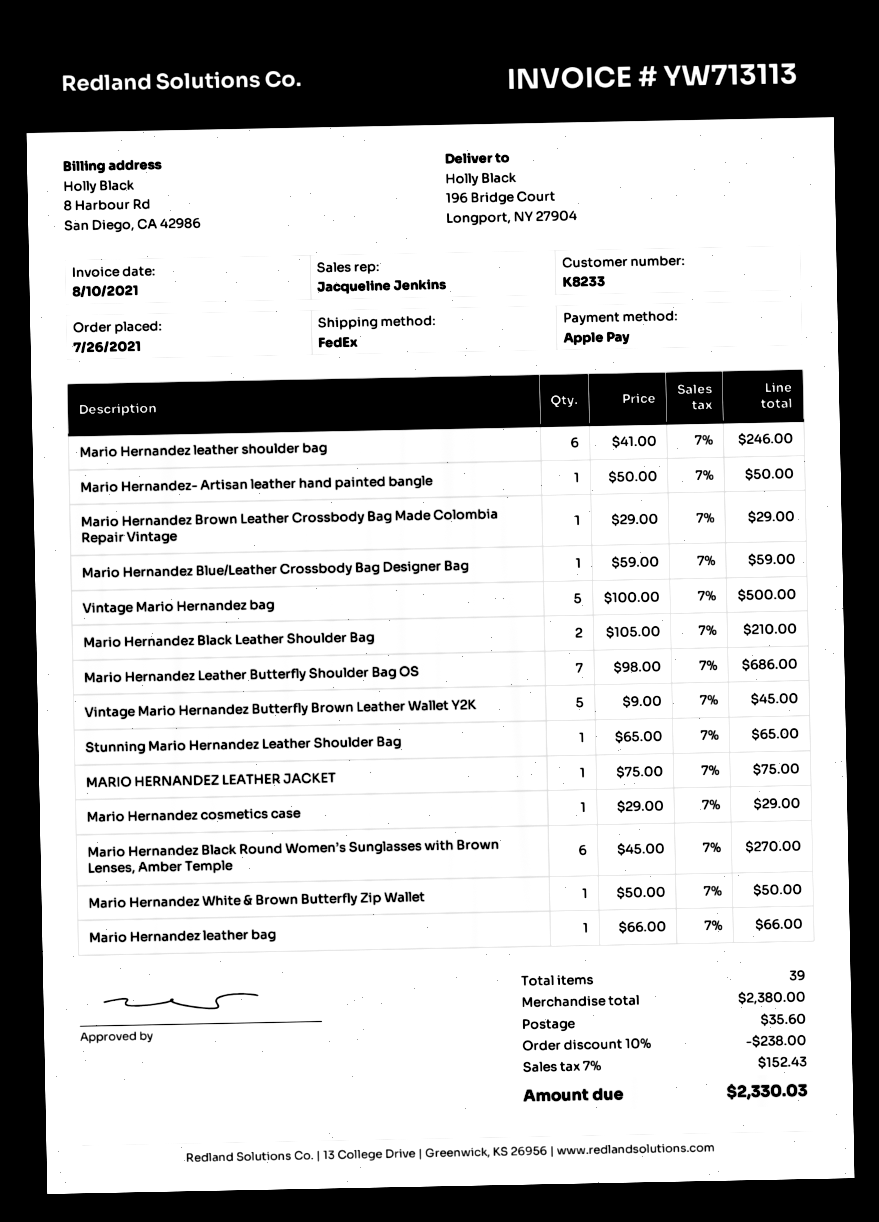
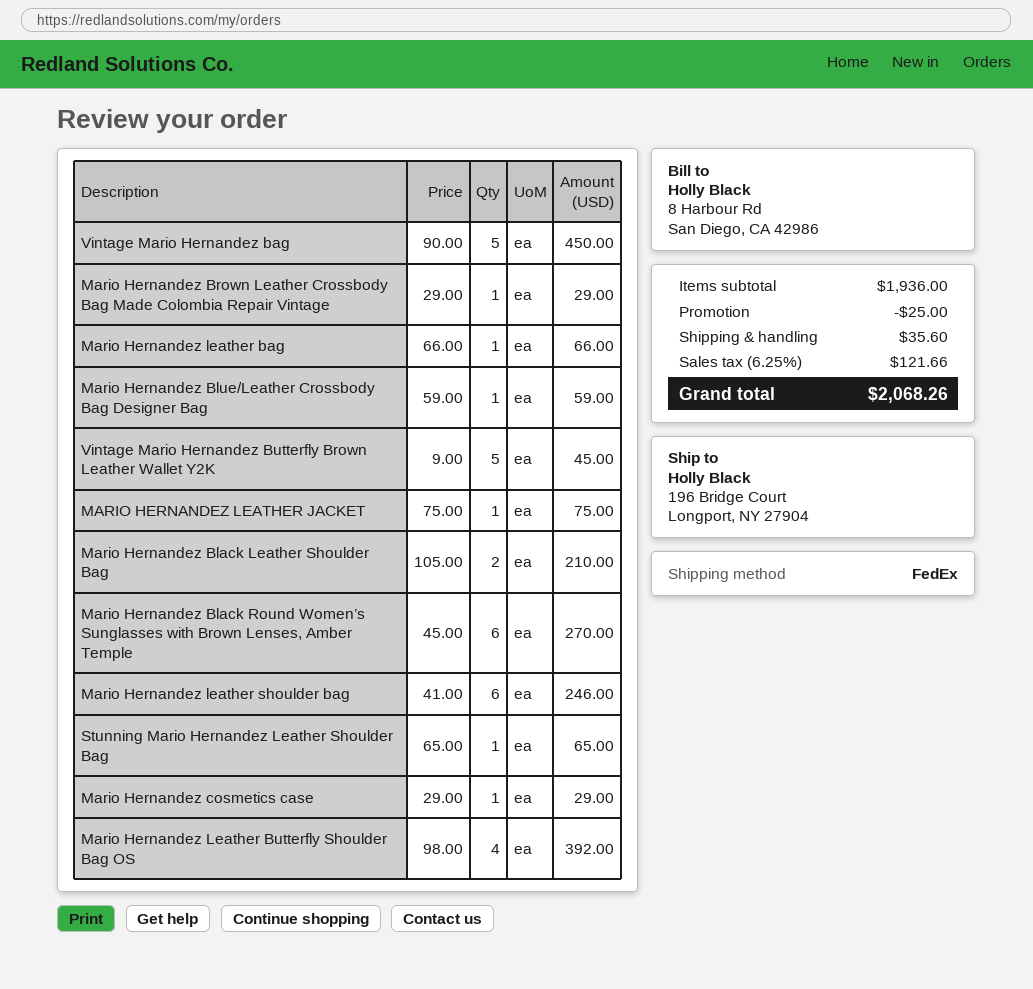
Mario Hernandez- Artisan leather hand painted bangle: 1 x 50.00 = 50.00 -> none
Vintage Mario Hernandez bag: 5 x 100.00 = 500.00 -> 5 x 90.00 = 450.00
Mario Hernandez Leather Butterfly Shoulder Bag OS: 7 x 98.00 = 686.00 -> 4 x 98.00 = 392.00
Mario Hernandez White & Brown Butterfly Zip Wallet: 1 x 50.00 = 50.00 -> none
subtotal: 2380.00 -> 1936.00
discount: 238.00 -> 25.00
tax: 7% = 152.43 -> 6.25% = 121.66
total: 2330.03 -> 2068.26

